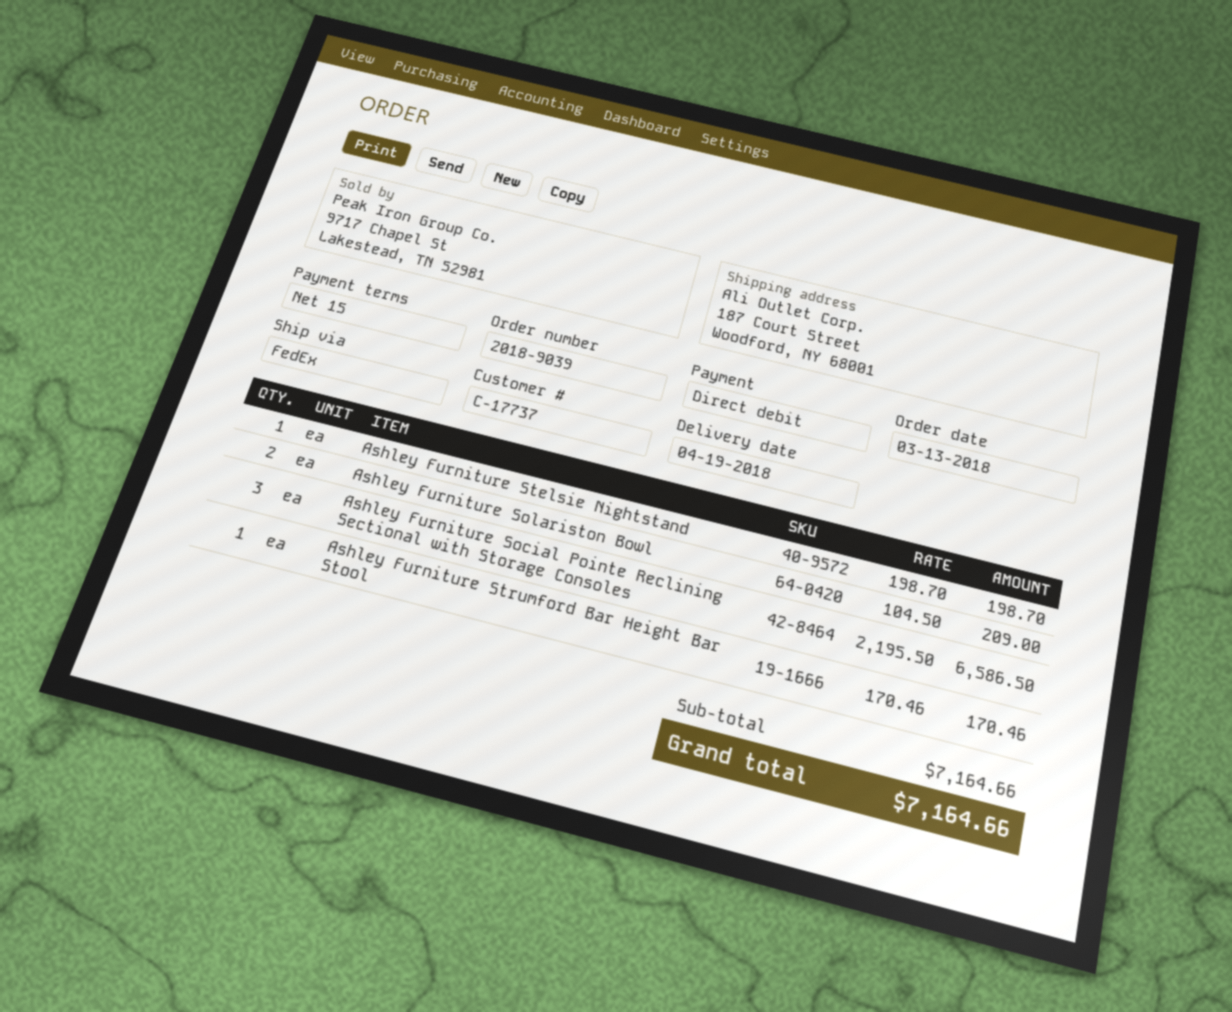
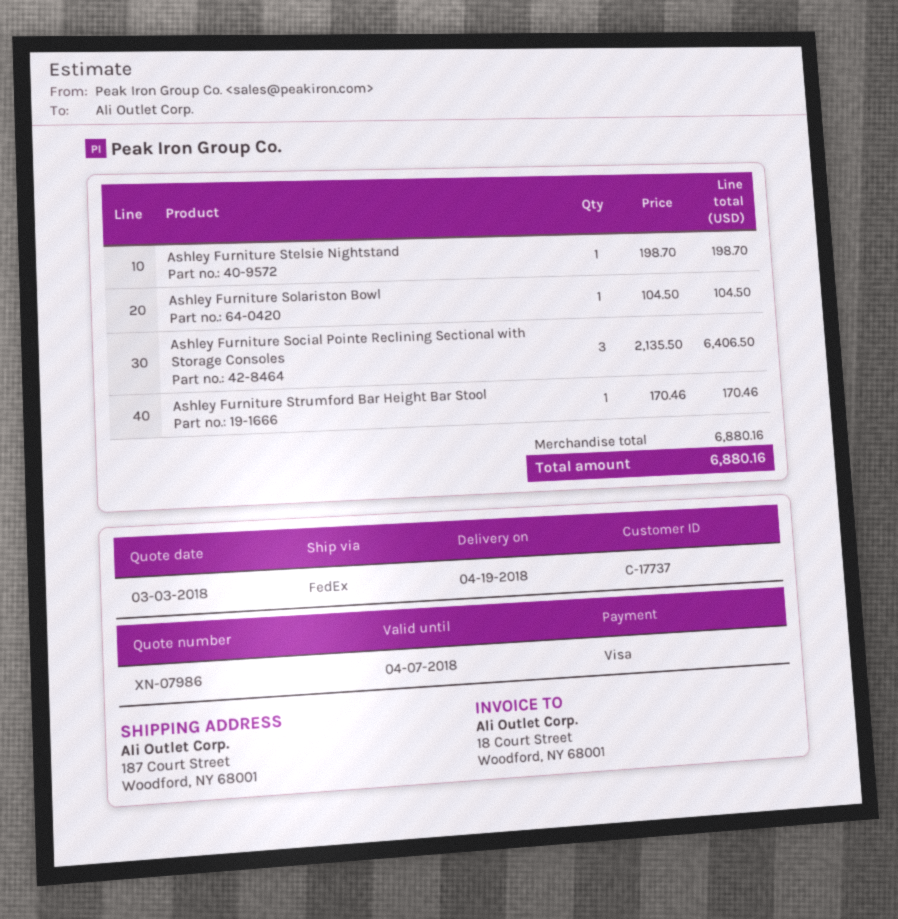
payment method: direct debit -> Visa
Ashley Furniture Solariston Bowl: 2 x 104.50 = 209.00 -> 1 x 104.50 = 104.50
Ashley Furniture Social Pointe Reclining Sectional with Storage Consoles: 3 x 2195.50 = 6586.50 -> 3 x 2135.50 = 6406.50
subtotal: 7164.66 -> 6880.16
total: 7164.66 -> 6880.16

